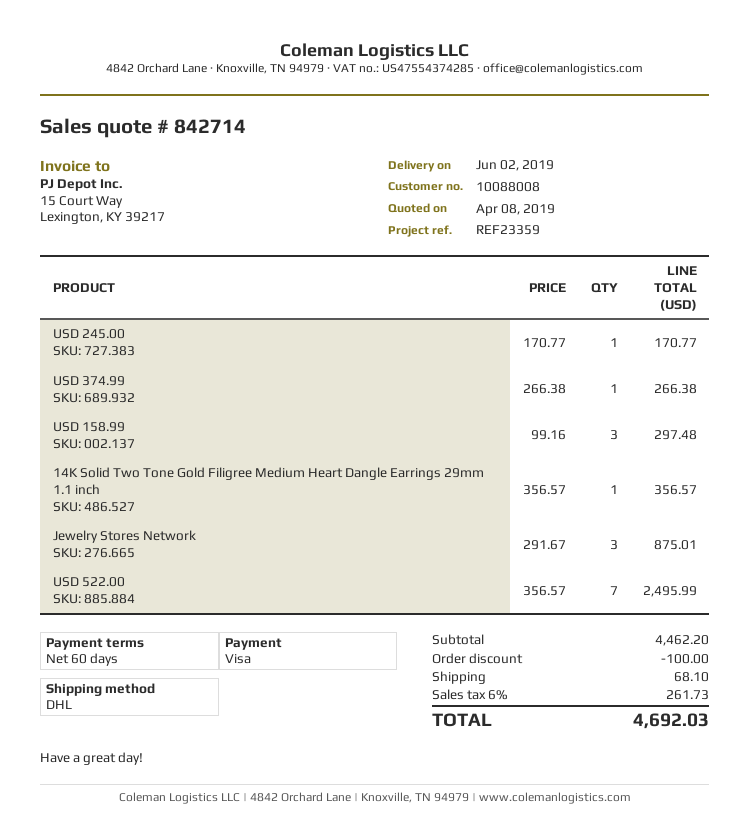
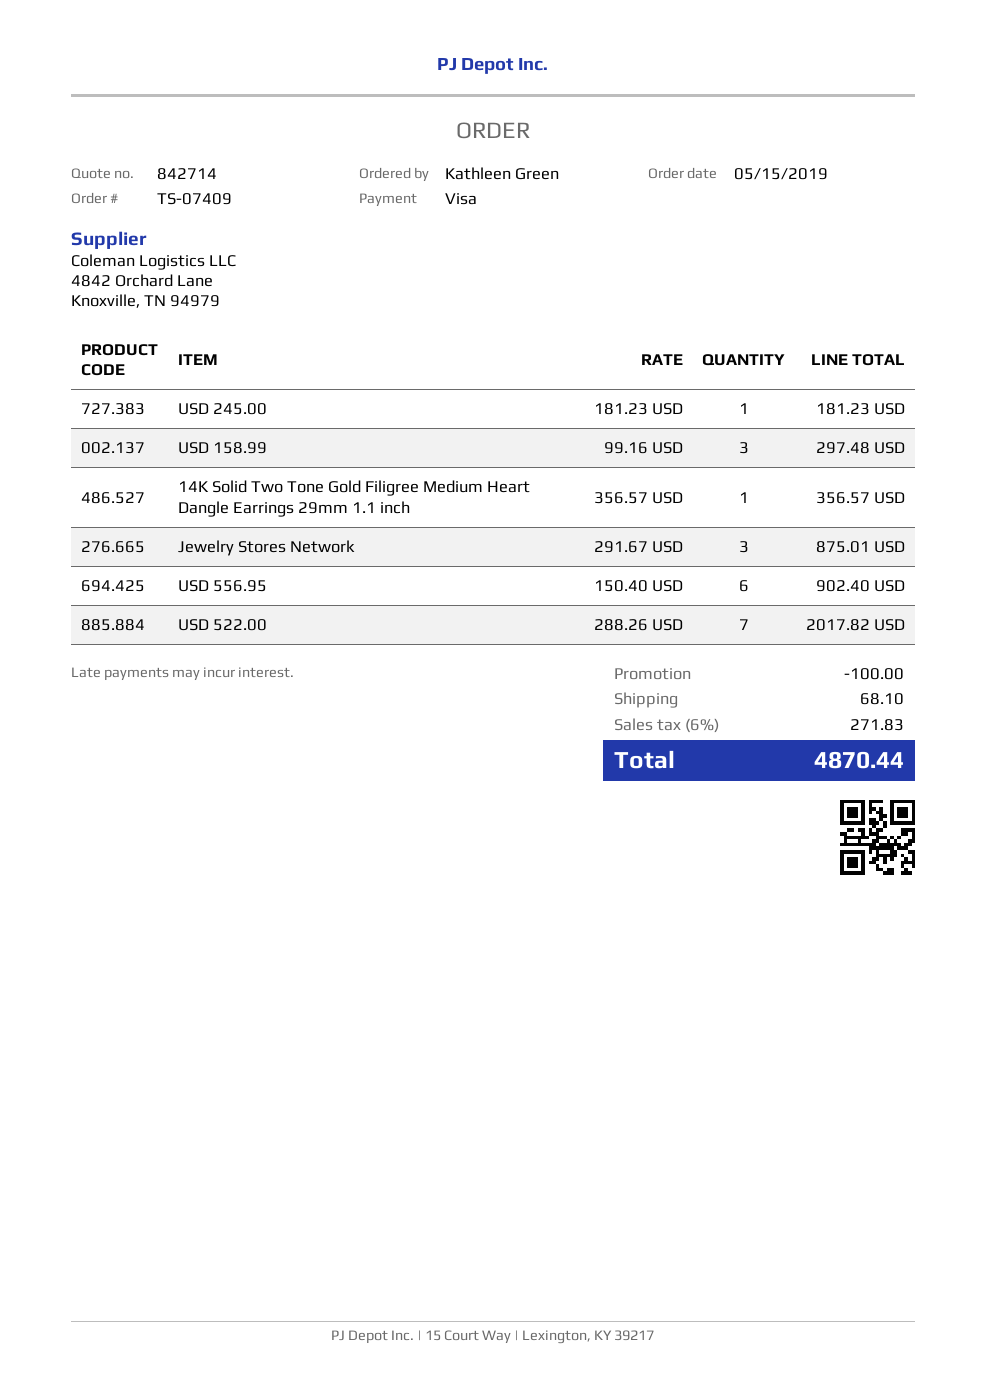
USD 245.00: 1 x 170.77 = 170.77 -> 1 x 181.23 = 181.23
USD 374.99: 1 x 266.38 = 266.38 -> none
USD 522.00: 7 x 356.57 = 2495.99 -> 7 x 288.26 = 2017.82
USD 556.95: none -> 6 x 150.40 = 902.40
tax: 6% = 261.73 -> 6% = 271.83
total: 4692.03 -> 4870.44

